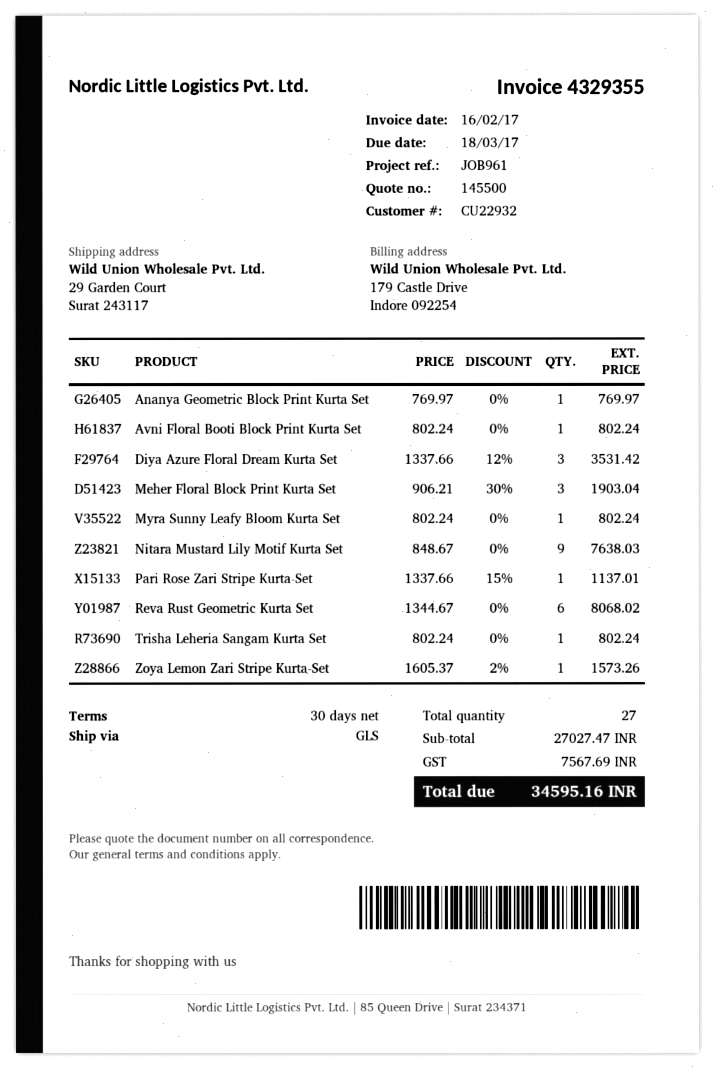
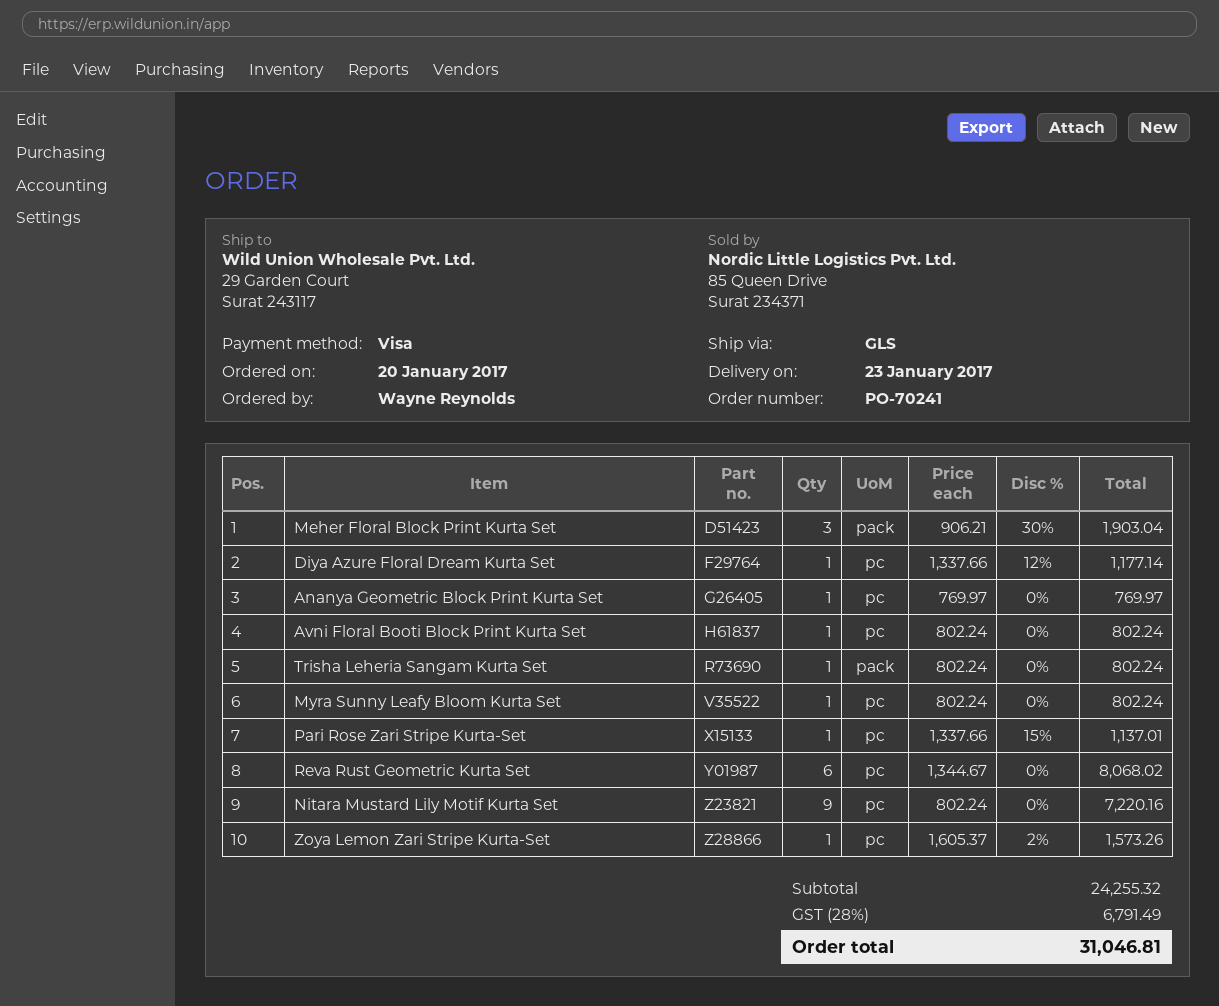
Diya Azure Floral Dream Kurta Set: 3 x 1337.66 - 12% = 3531.42 -> 1 x 1337.66 - 12% = 1177.14
Nitara Mustard Lily Motif Kurta Set: 9 x 848.67 = 7638.03 -> 9 x 802.24 = 7220.16
subtotal: 27027.47 -> 24255.32
tax: 7567.69 -> 6791.49
total: 34595.16 -> 31046.81

